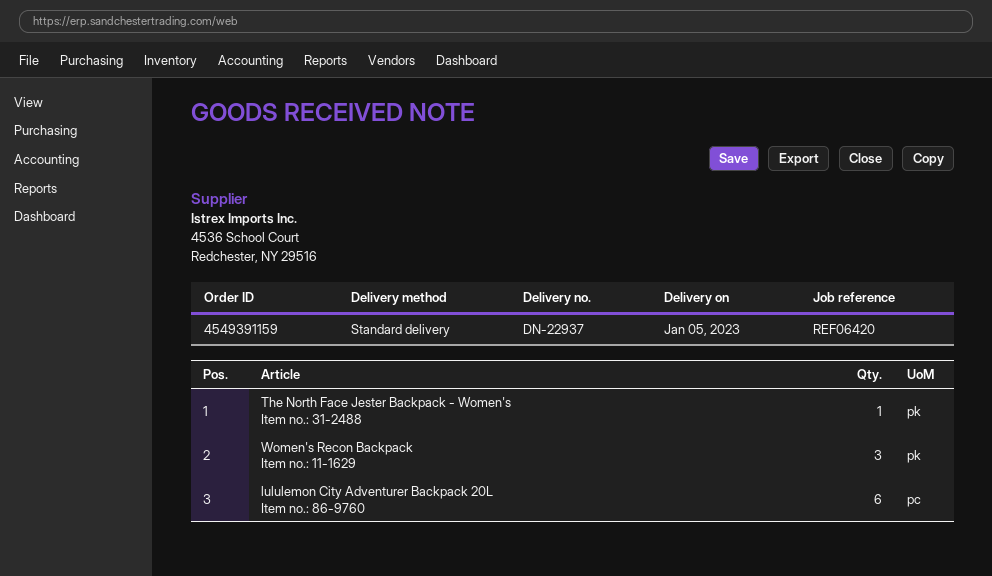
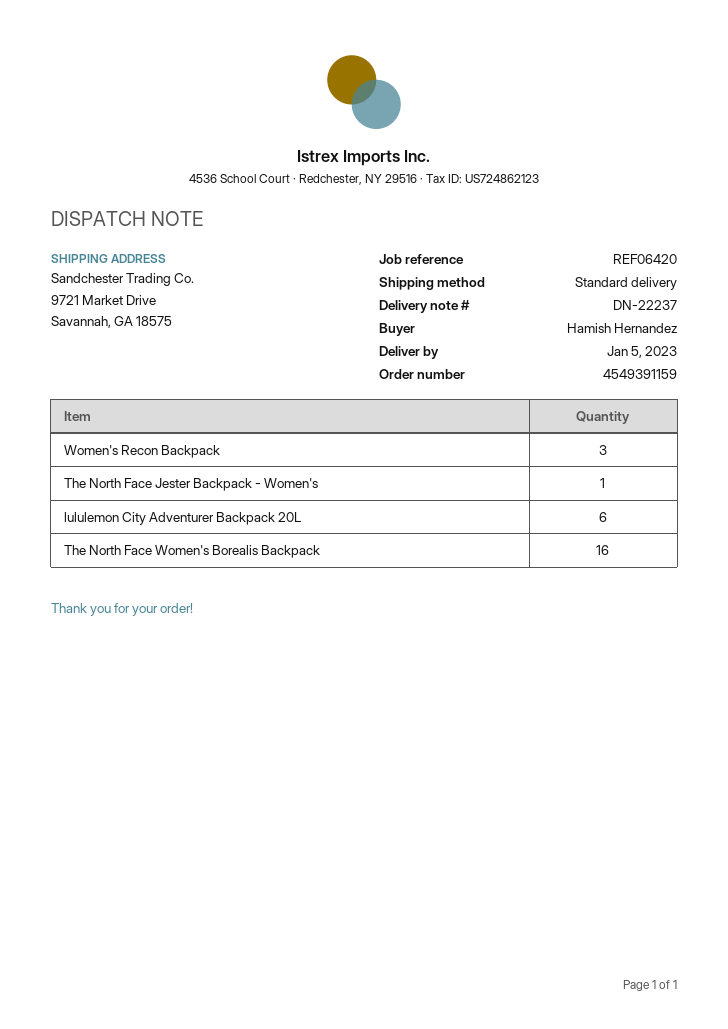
delivery note number: DN-22937 -> DN-22237
The North Face Women's Borealis Backpack: none -> 16

